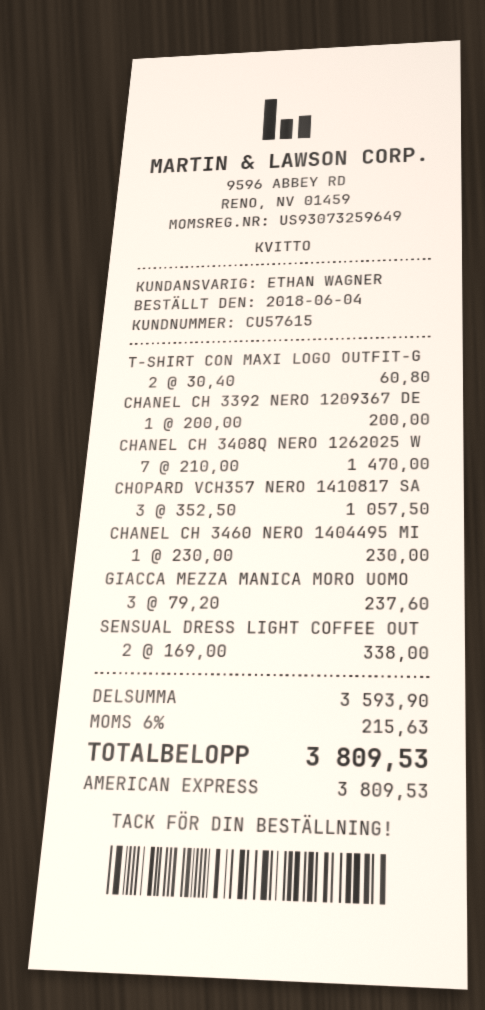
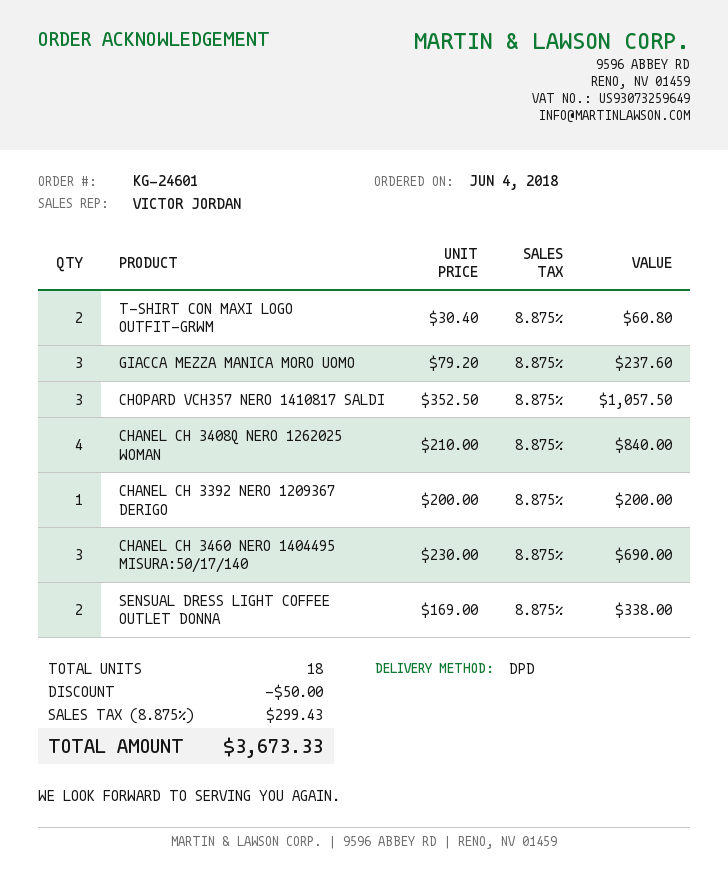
sales rep: ETHAN WAGNER -> VICTOR JORDAN
CHANEL CH 3408Q NERO 1262025 W: 7 x 210.00 = 1470.00 -> 4 x 210.00 = 840.00
CHANEL CH 3460 NERO 1404495 MI: 1 x 230.00 = 230.00 -> 3 x 230.00 = 690.00
discount: none -> 50.00
tax: 6% = 215.63 -> 8.875% = 299.43
total: 3809.53 -> 3673.33

